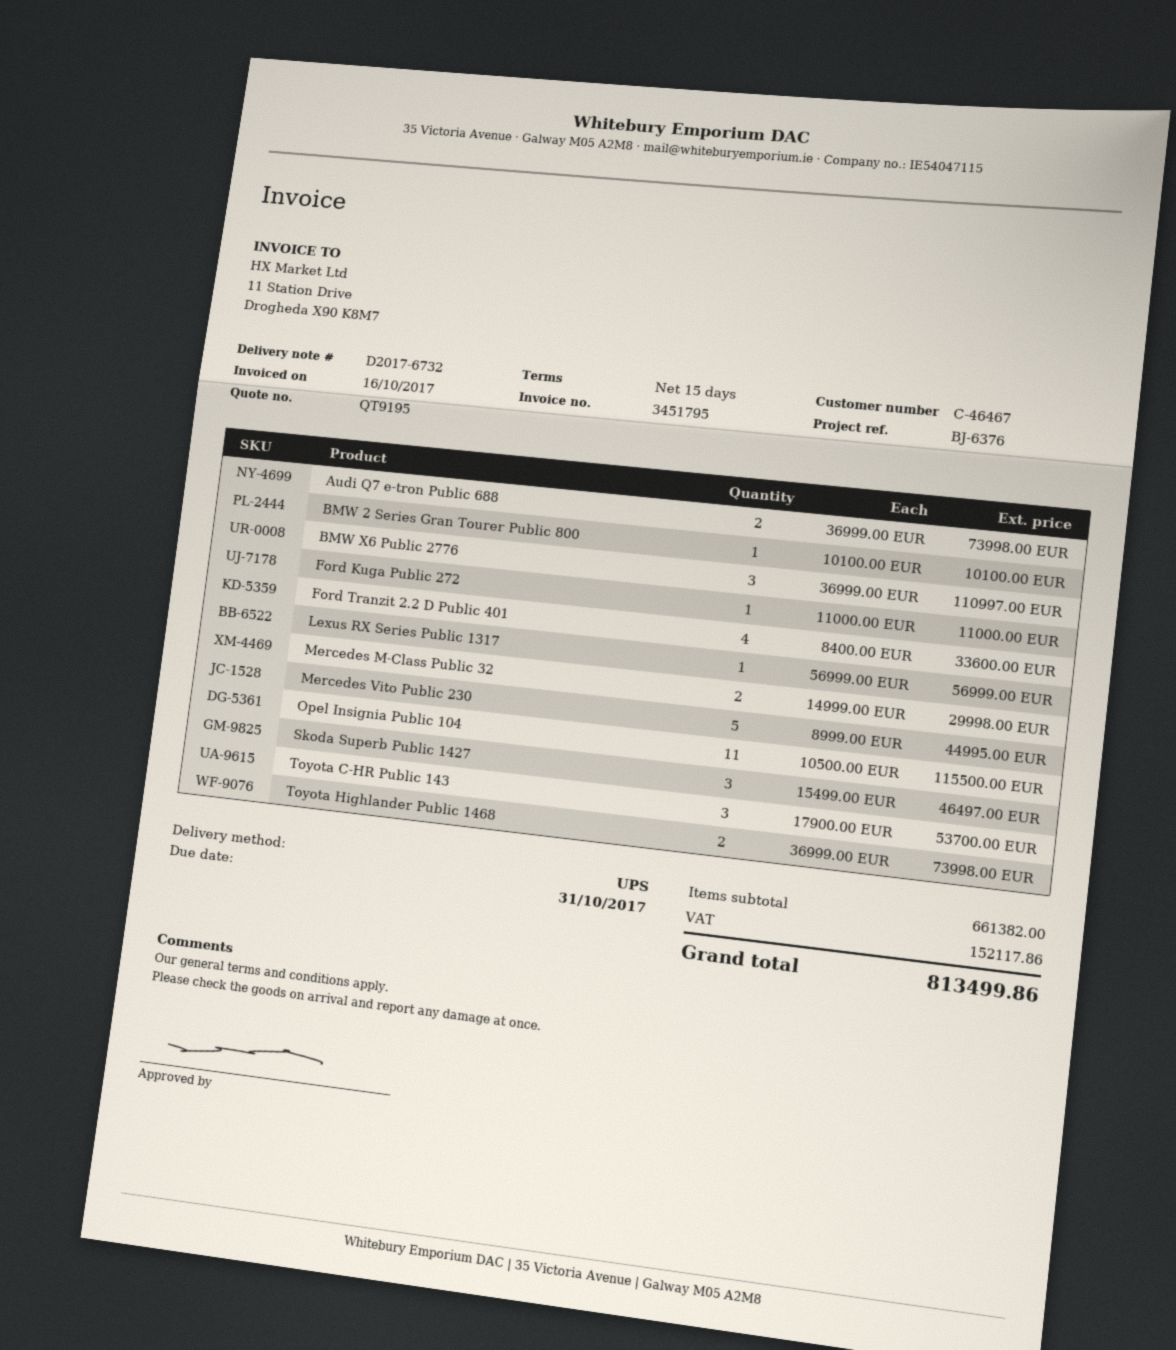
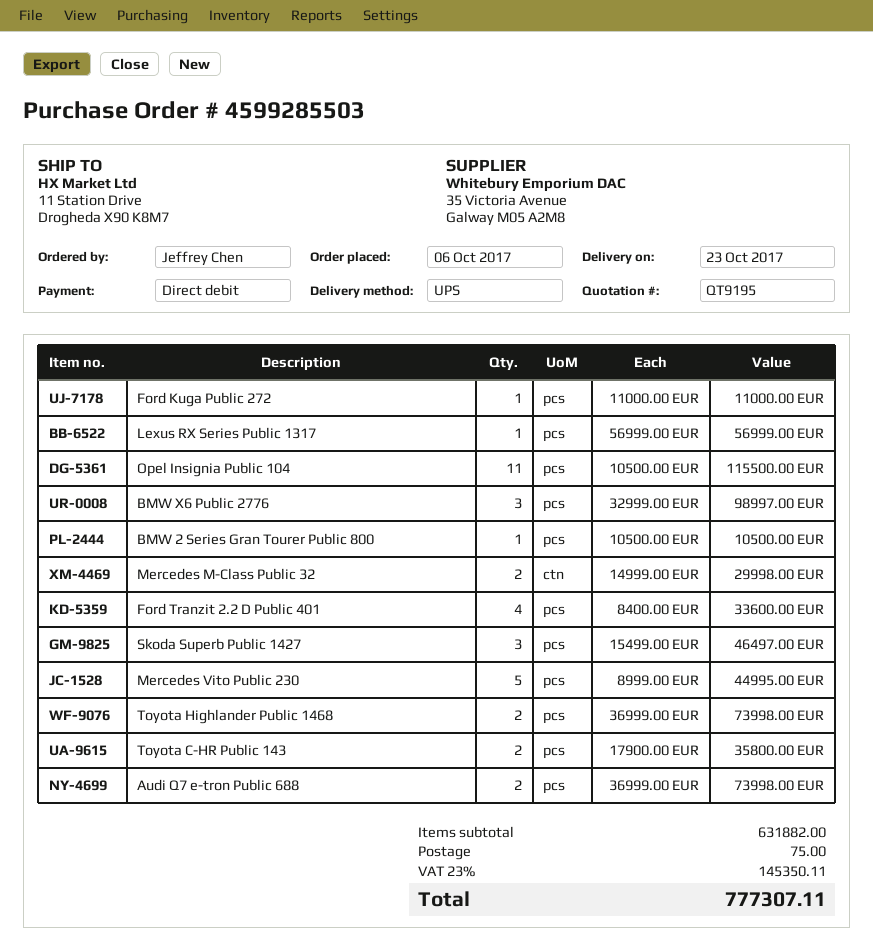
BMW 2 Series Gran Tourer Public 800: 1 x 10100.00 = 10100.00 -> 1 x 10500.00 = 10500.00
BMW X6 Public 2776: 3 x 36999.00 = 110997.00 -> 3 x 32999.00 = 98997.00
Toyota C-HR Public 143: 3 x 17900.00 = 53700.00 -> 2 x 17900.00 = 35800.00
subtotal: 661382.00 -> 631882.00
shipping: none -> 75.00
tax: 152117.86 -> 145350.11
total: 813499.86 -> 777307.11

